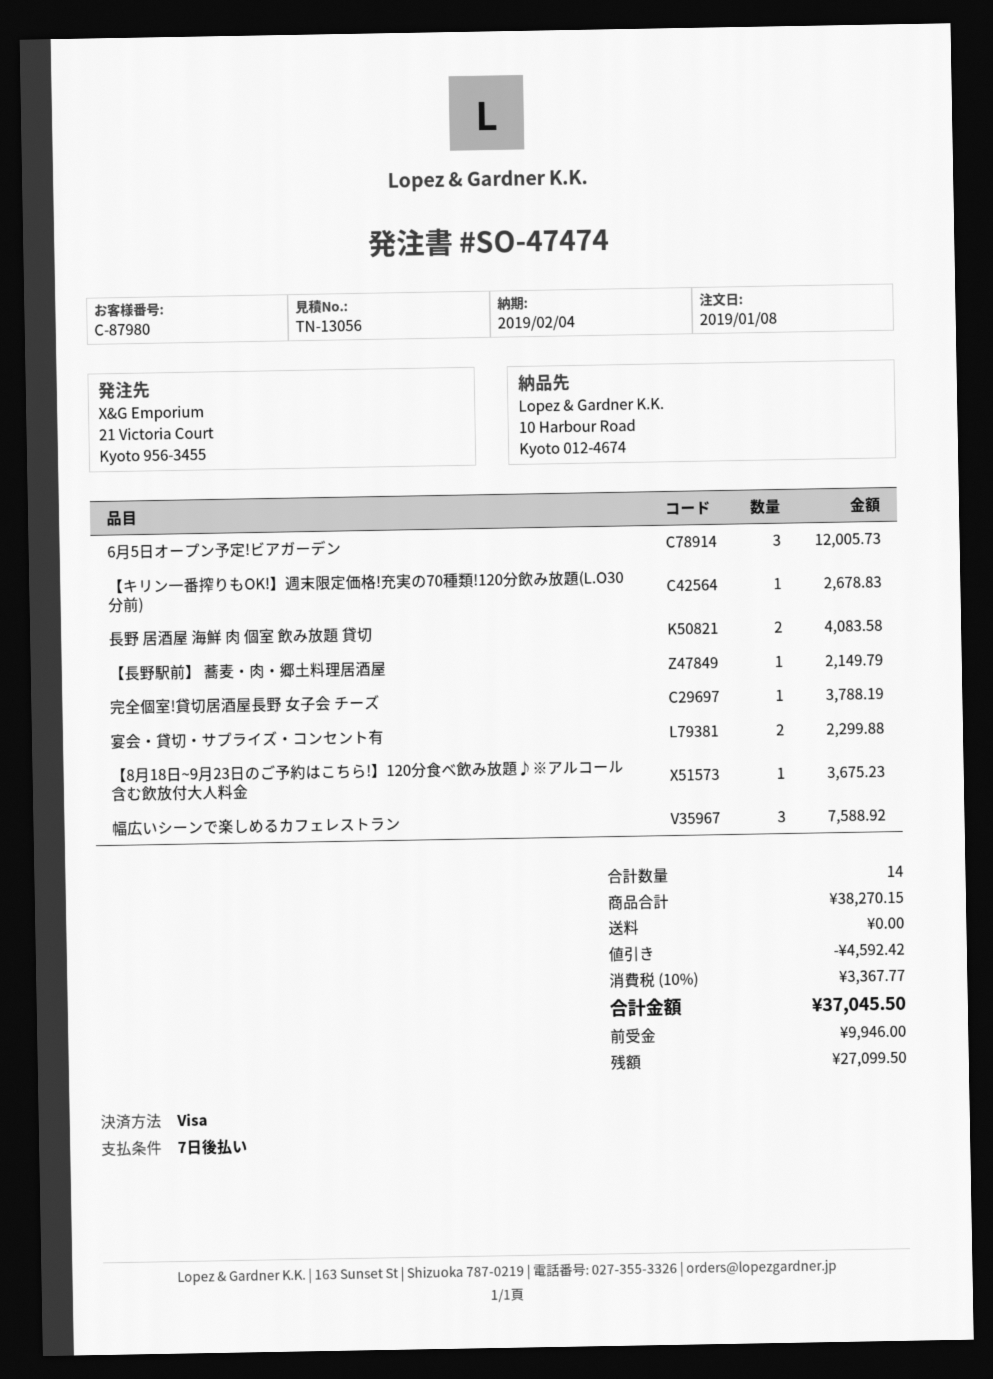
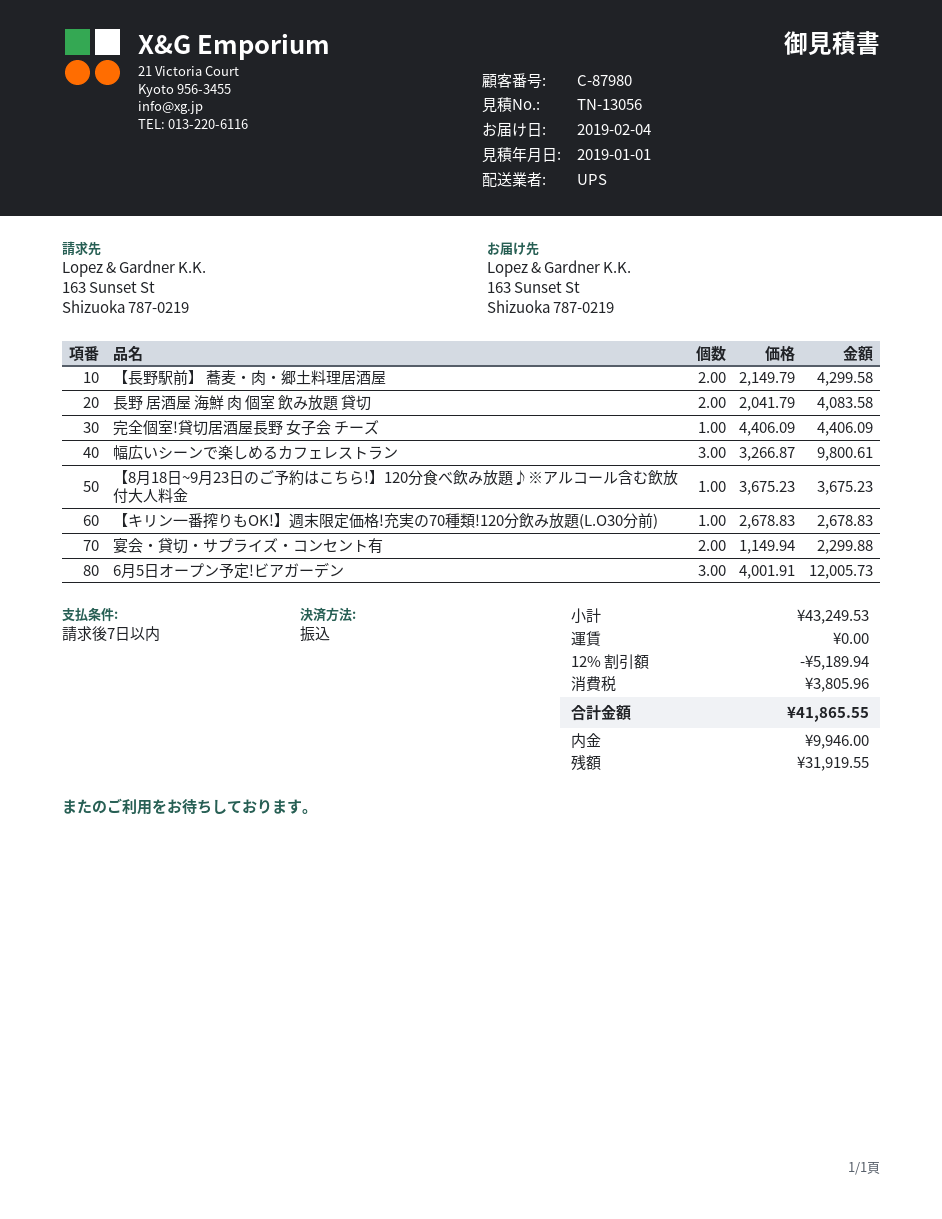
payment method: Visa -> bank transfer
ship to: 10 Harbour Road, Kyoto 012-4674 -> 163 Sunset St, Shizuoka 787-0219
【長野駅前】 蕎麦・肉・郷土料理居酒屋: 1 for 2149.79 -> 2 for 4299.58
完全個室!貸切居酒屋長野 女子会 チーズ: 1 for 3788.19 -> 1 for 4406.09
幅広いシーンで楽しめるカフェレストラン: 3 for 7588.92 -> 3 for 9800.61
subtotal: 38270.15 -> 43249.53
discount: 4592.42 -> 5189.94
tax: 3367.77 -> 3805.96
total: 37045.50 -> 41865.55
balance: 27099.50 -> 31919.55

